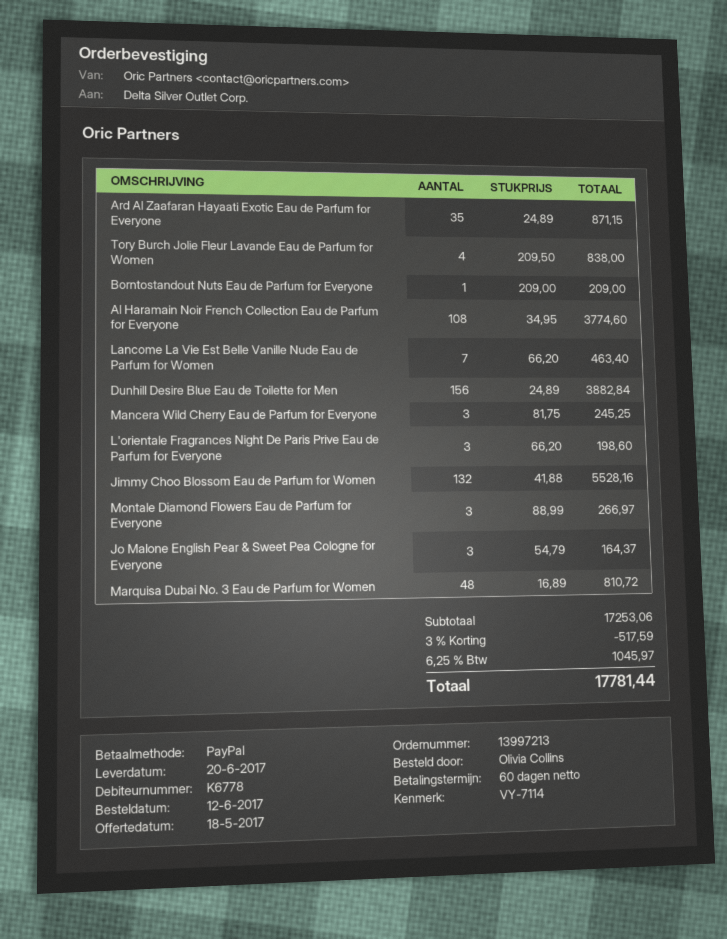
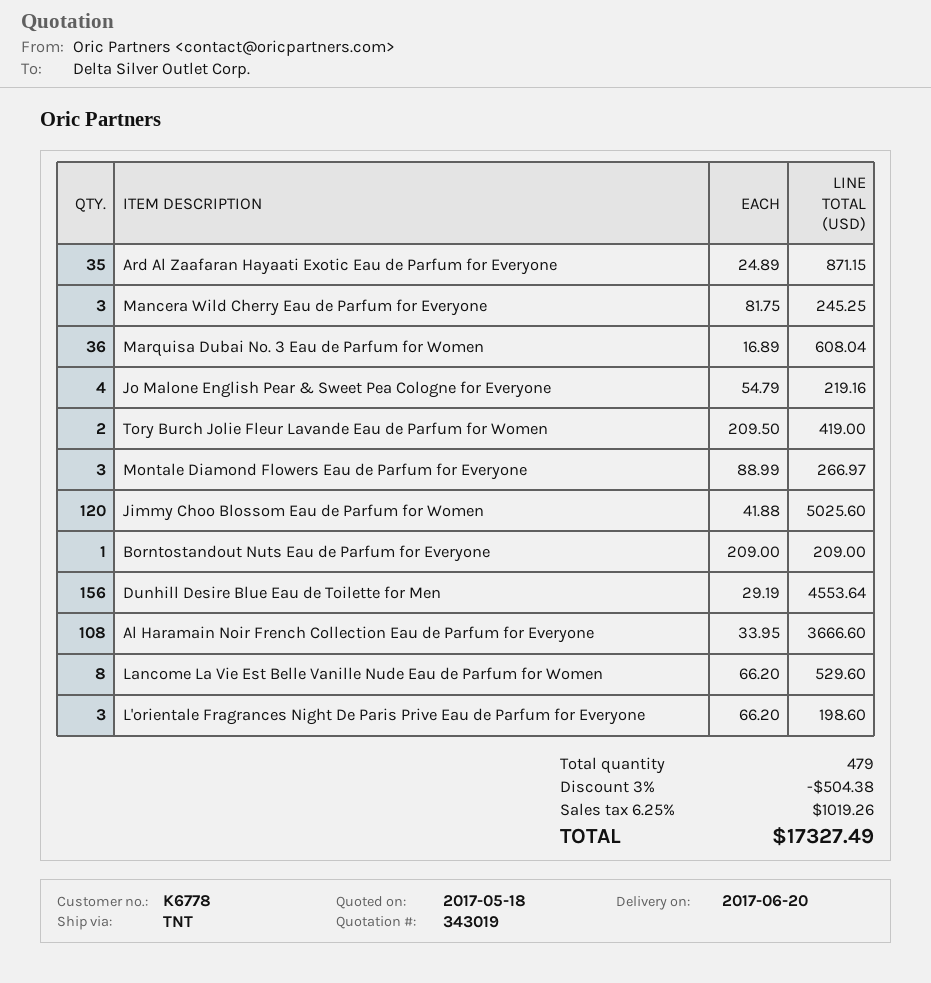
Tory Burch Jolie Fleur Lavande Eau de Parfum for Women: 4 x 209.50 = 838.00 -> 2 x 209.50 = 419.00
Al Haramain Noir French Collection Eau de Parfum for Everyone: 108 x 34.95 = 3774.60 -> 108 x 33.95 = 3666.60
Lancome La Vie Est Belle Vanille Nude Eau de Parfum for Women: 7 x 66.20 = 463.40 -> 8 x 66.20 = 529.60
Dunhill Desire Blue Eau de Toilette for Men: 156 x 24.89 = 3882.84 -> 156 x 29.19 = 4553.64
Jimmy Choo Blossom Eau de Parfum for Women: 132 x 41.88 = 5528.16 -> 120 x 41.88 = 5025.60
Jo Malone English Pear & Sweet Pea Cologne for Everyone: 3 x 54.79 = 164.37 -> 4 x 54.79 = 219.16
Marquisa Dubai No. 3 Eau de Parfum for Women: 48 x 16.89 = 810.72 -> 36 x 16.89 = 608.04
discount: 3% = 517.59 -> 3% = 504.38
tax: 6.25% = 1045.97 -> 6.25% = 1019.26
total: 17781.44 -> 17327.49

